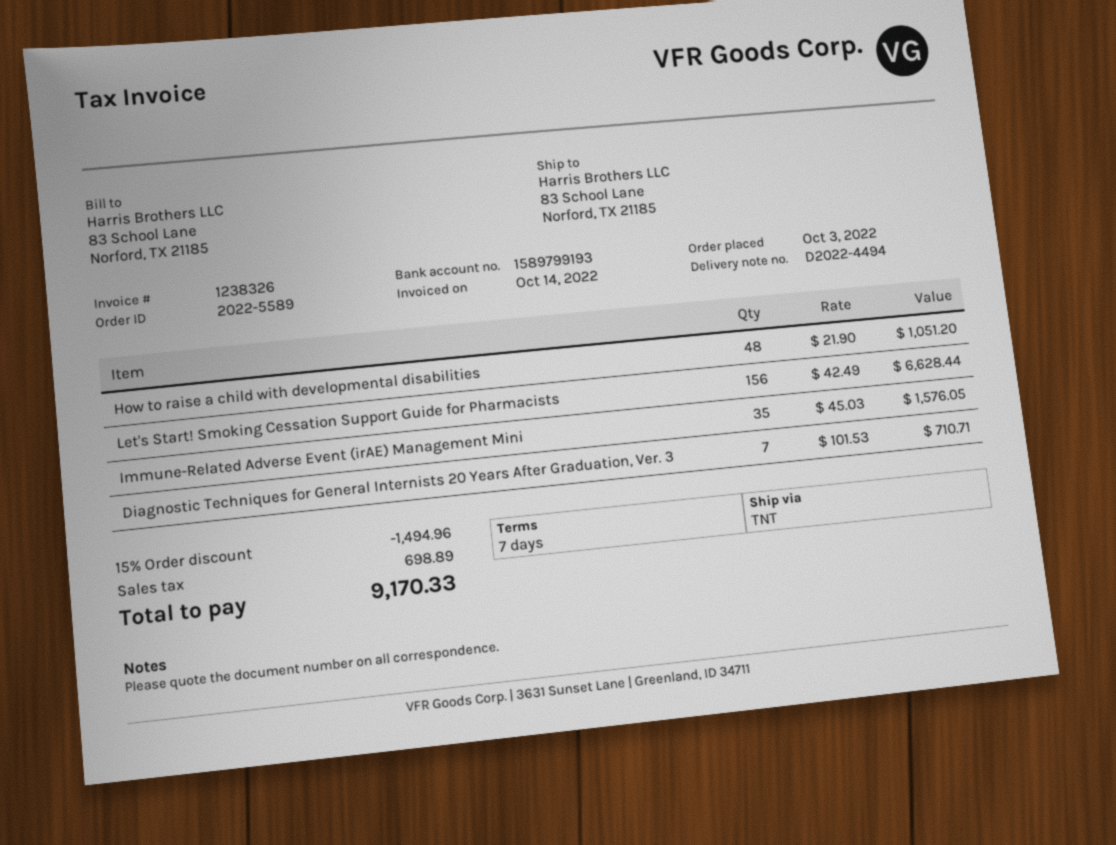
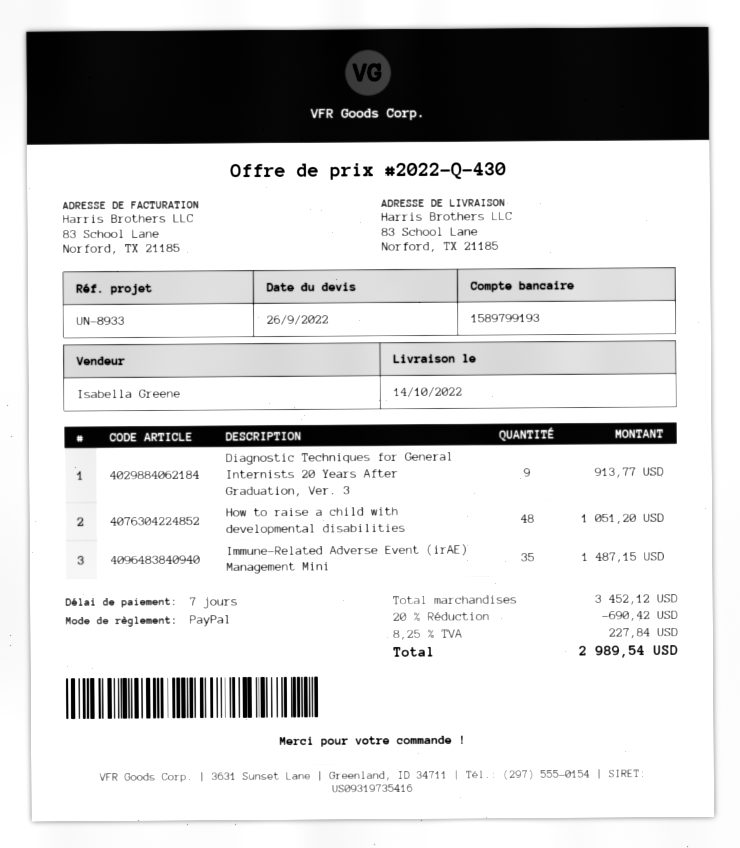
Let's Start! Smoking Cessation Support Guide for Pharmacists: 156 for 6628.44 -> none
Immune-Related Adverse Event (irAE) Management Mini: 35 for 1576.05 -> 35 for 1487.15
Diagnostic Techniques for General Internists 20 Years After Graduation, Ver. 3: 7 for 710.71 -> 9 for 913.77
discount: 15% = 1494.96 -> 20% = 690.42
tax: 698.89 -> 227.84
total: 9170.33 -> 2989.54

